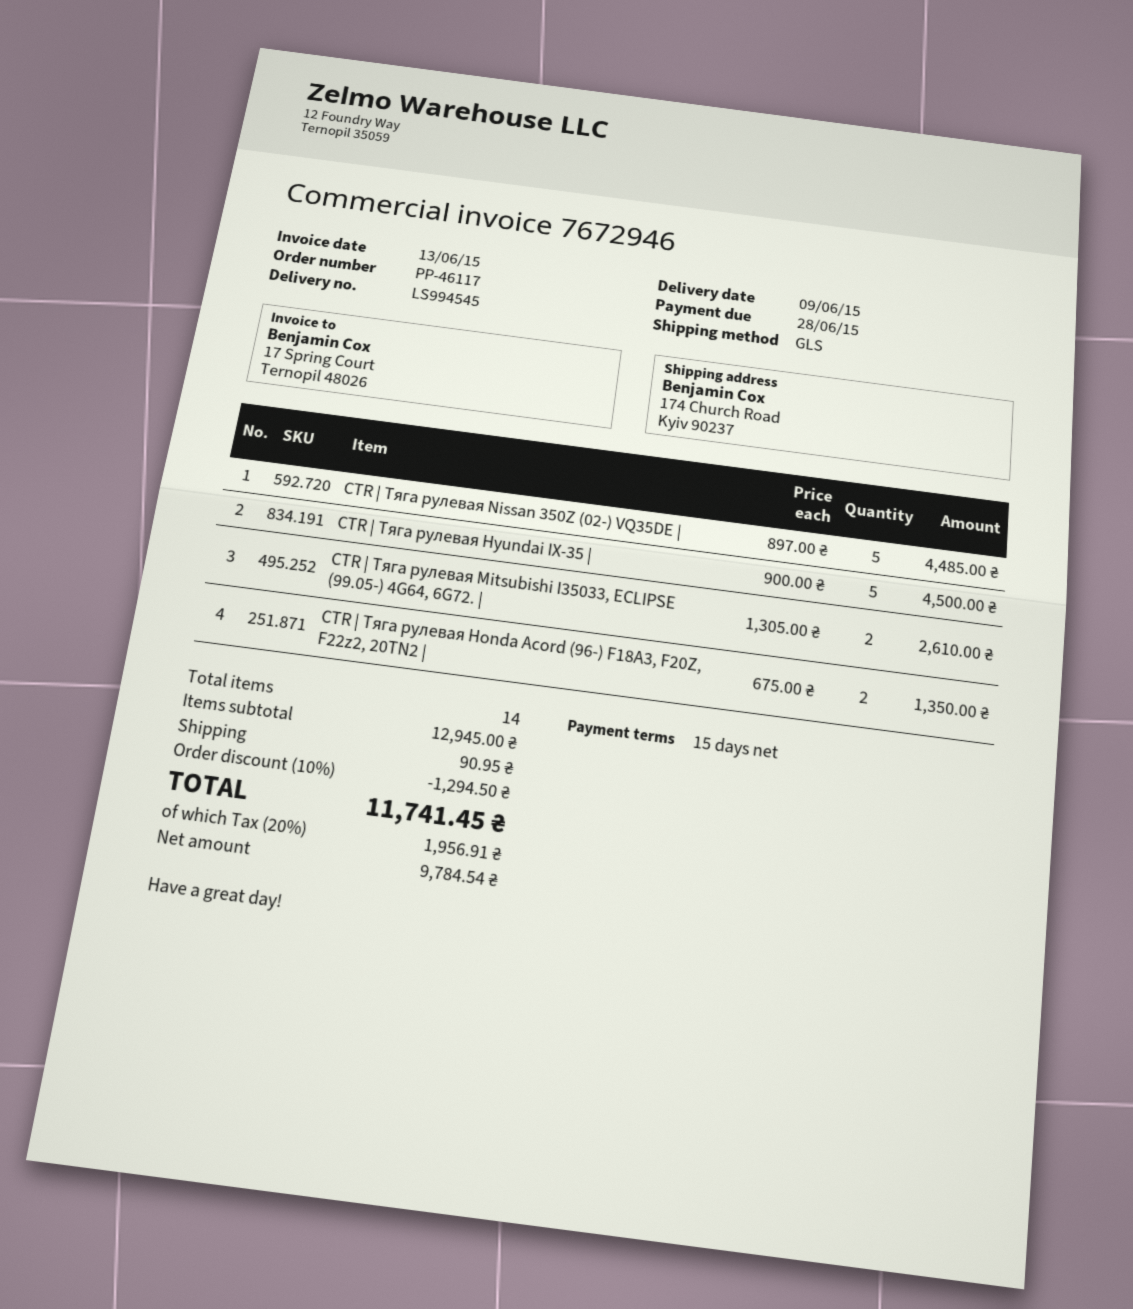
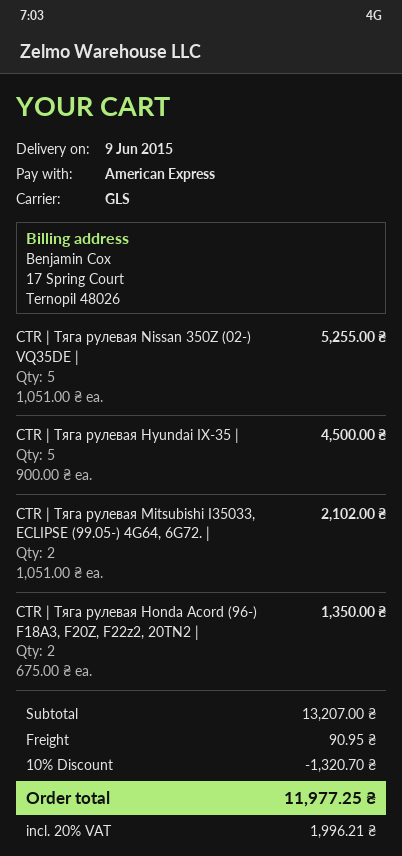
CTR | Тяга рулевая Nissan 350Z (02-) VQ35DE |: 5 x 897.00 = 4485.00 -> 5 x 1051.00 = 5255.00
CTR | Тяга рулевая Mitsubishi I35033, ECLIPSE (99.05-) 4G64, 6G72. |: 2 x 1305.00 = 2610.00 -> 2 x 1051.00 = 2102.00
subtotal: 12945.00 -> 13207.00
discount: 10% = 1294.50 -> 10% = 1320.70
tax: 20% = 1956.91 -> 20% = 1996.21
total: 11741.45 -> 11977.25

